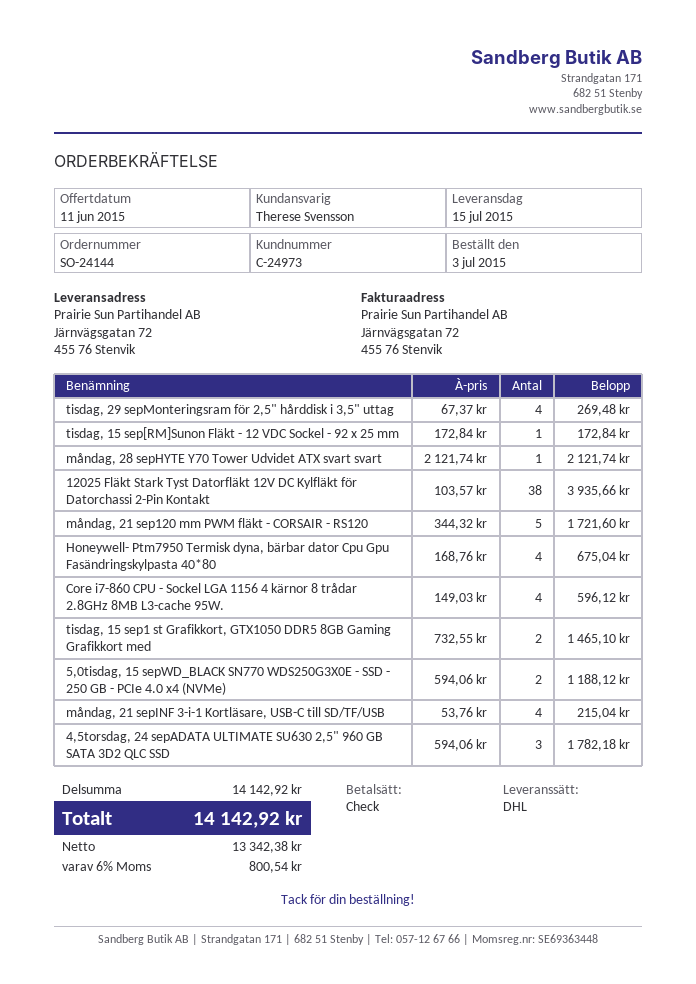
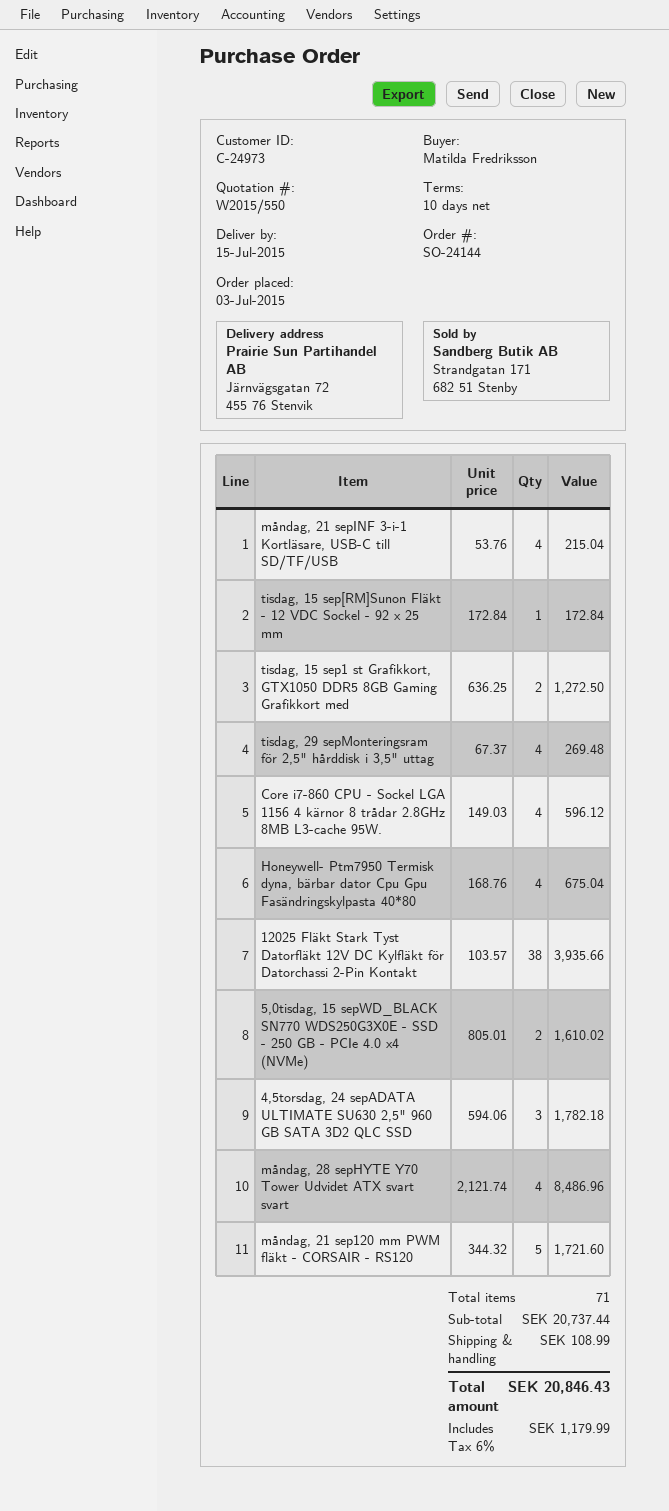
måndag, 28 sepHYTE Y70 Tower Udvidet ATX svart svart: 1 x 2121.74 = 2121.74 -> 4 x 2121.74 = 8486.96
tisdag, 15 sep1 st Grafikkort, GTX1050 DDR5 8GB Gaming Grafikkort med: 2 x 732.55 = 1465.10 -> 2 x 636.25 = 1272.50
5,0tisdag, 15 sepWD_BLACK SN770 WDS250G3X0E - SSD - 250 GB - PCIe 4.0 x4 (NVMe): 2 x 594.06 = 1188.12 -> 2 x 805.01 = 1610.02
subtotal: 14142.92 -> 20737.44
shipping: none -> 108.99
tax: 6% = 800.54 -> 6% = 1179.99
total: 14142.92 -> 20846.43

